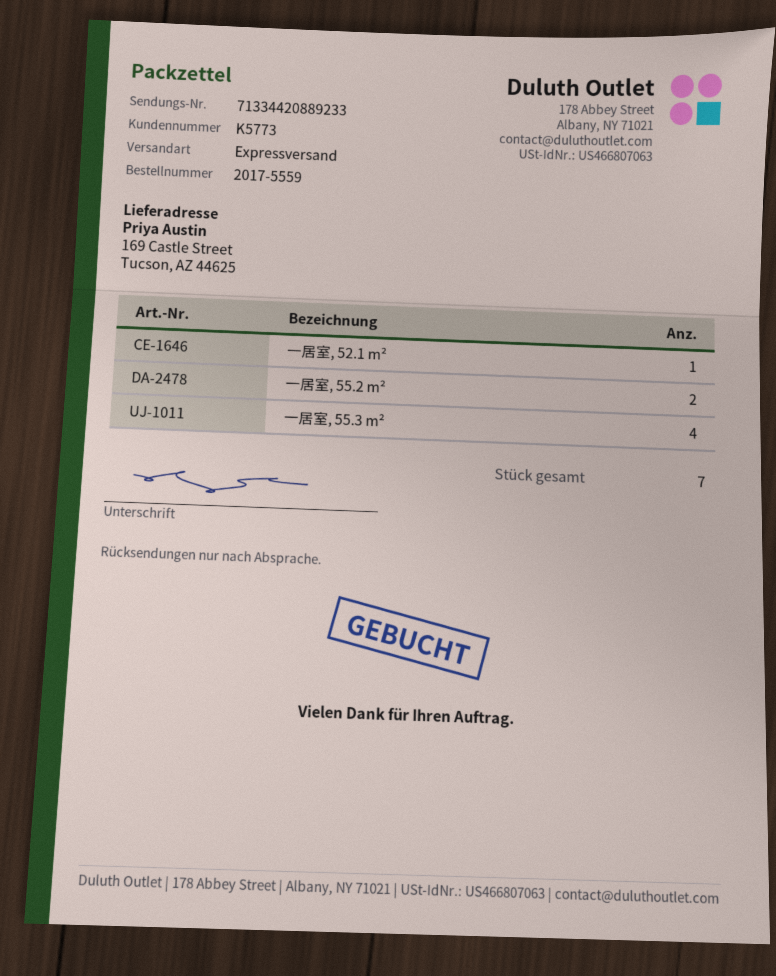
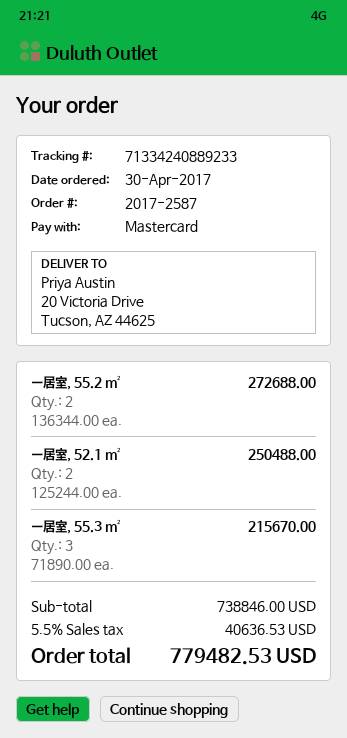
order number: 2017-5559 -> 2017-2587
tracking number: 71334420889233 -> 71334240889233
ship to: 169 Castle Street, Tucson, AZ 44625 -> 20 Victoria Drive, Tucson, AZ 44625
一居室, 52.1 m²: 1 -> 2
一居室, 55.3 m²: 4 -> 3

